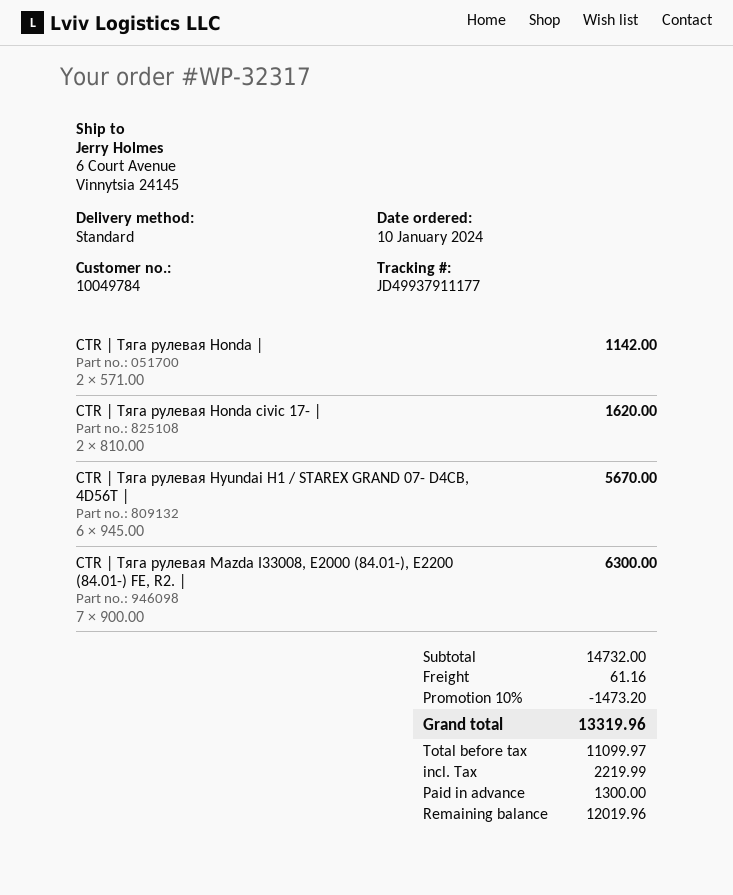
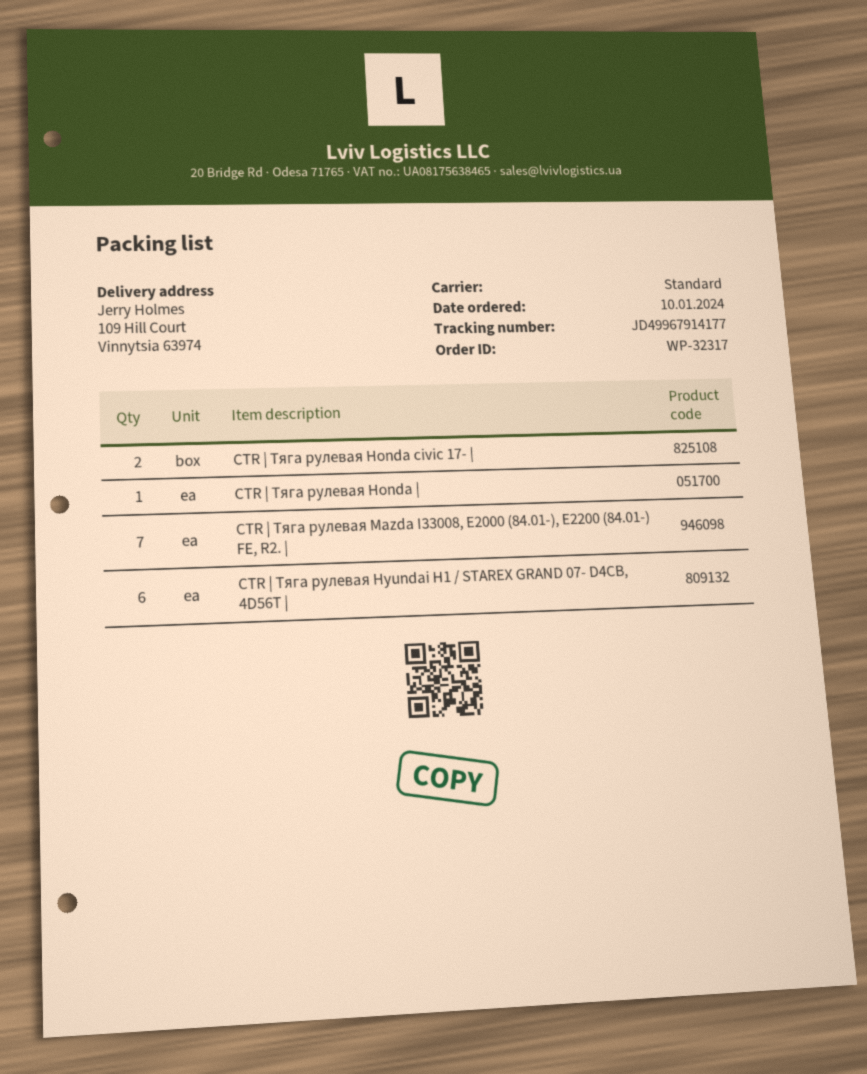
tracking number: JD49937911177 -> JD49967914177
ship to: 6 Court Avenue, Vinnytsia 24145 -> 109 Hill Court, Vinnytsia 63974
CTR | Тяга рулевая Honda |: 2 -> 1

